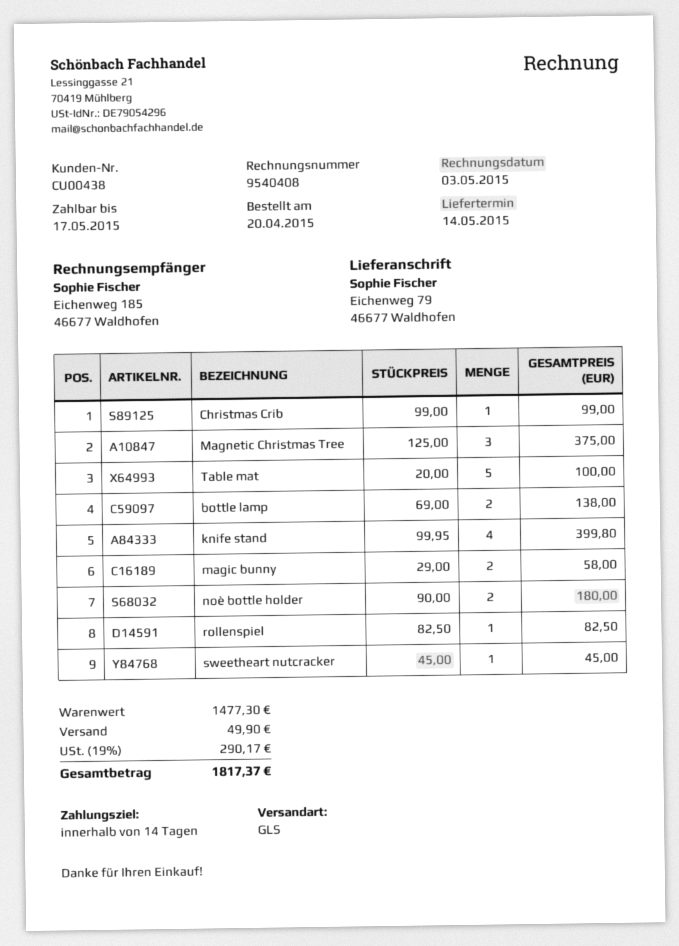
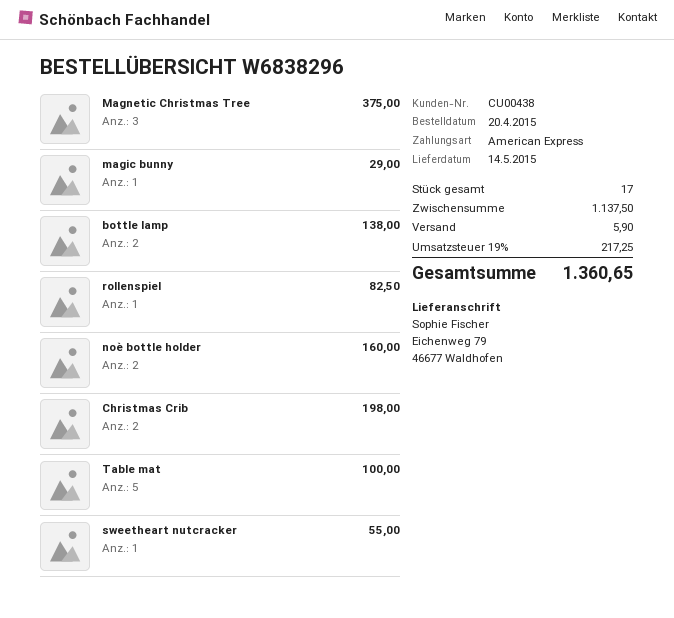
Christmas Crib: 1 for 99.00 -> 2 for 198.00
knife stand: 4 for 399.80 -> none
magic bunny: 2 for 58.00 -> 1 for 29.00
noè bottle holder: 2 for 180.00 -> 2 for 160.00
sweetheart nutcracker: 1 for 45.00 -> 1 for 55.00
subtotal: 1477.30 -> 1137.50
shipping: 49.90 -> 5.90
tax: 19% = 290.17 -> 19% = 217.25
total: 1817.37 -> 1360.65

